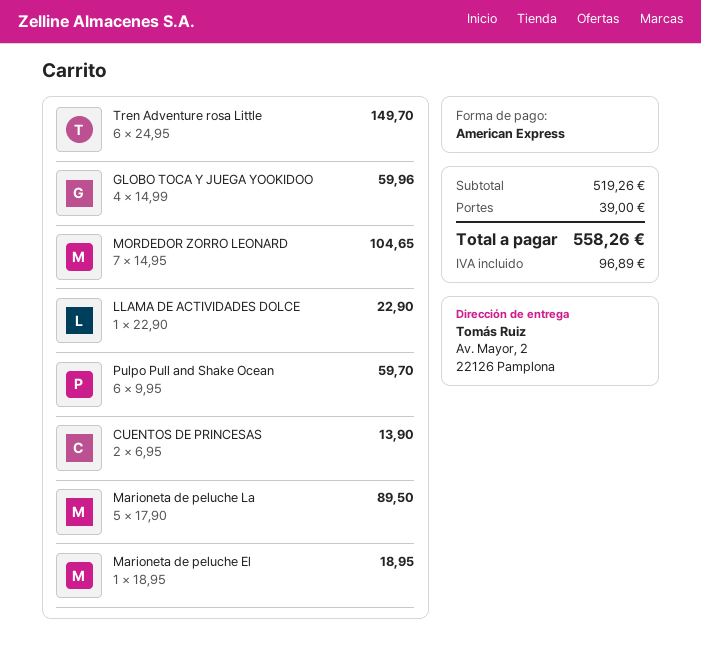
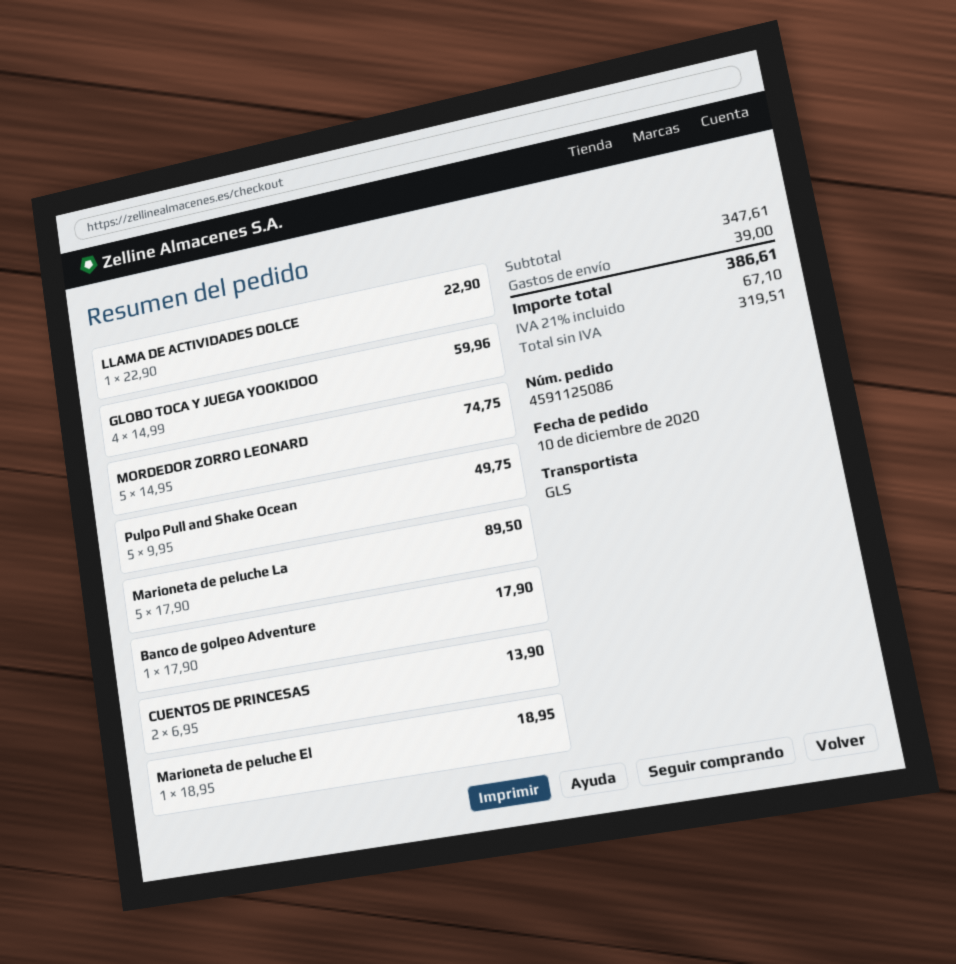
Tren Adventure rosa Little: 6 x 24.95 = 149.70 -> none
MORDEDOR ZORRO LEONARD: 7 x 14.95 = 104.65 -> 5 x 14.95 = 74.75
Pulpo Pull and Shake Ocean: 6 x 9.95 = 59.70 -> 5 x 9.95 = 49.75
Banco de golpeo Adventure: none -> 1 x 17.90 = 17.90
subtotal: 519.26 -> 347.61
tax: 96.89 -> 67.10
total: 558.26 -> 386.61

